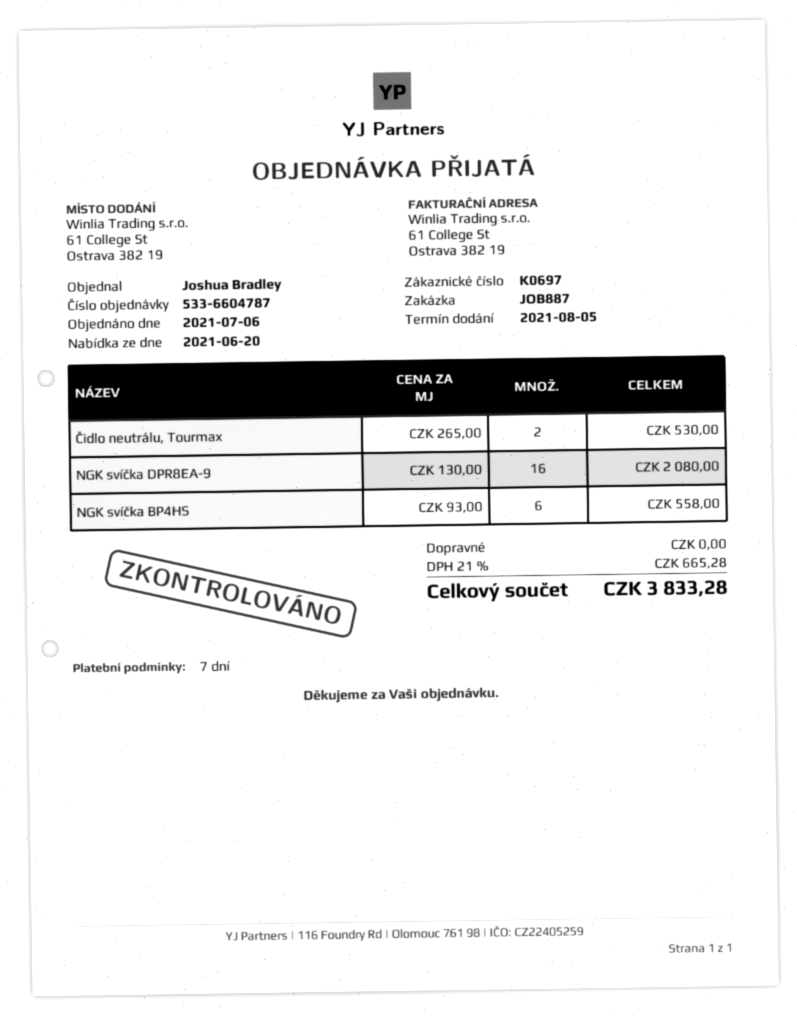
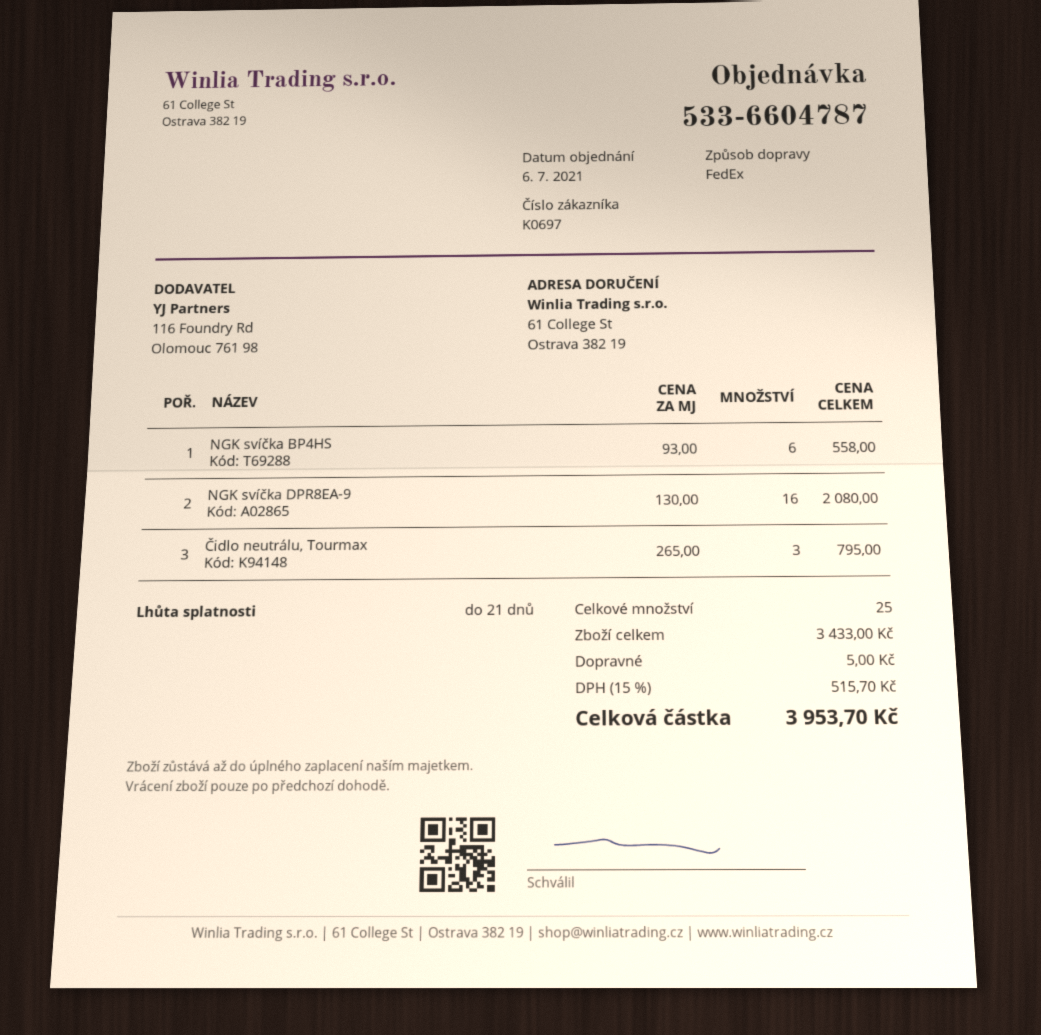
payment terms: 7 days -> 21 days
Čidlo neutrálu, Tourmax: 2 x 265.00 = 530.00 -> 3 x 265.00 = 795.00
shipping: 0.00 -> 5.00
tax: 21% = 665.28 -> 15% = 515.70
total: 3833.28 -> 3953.70

